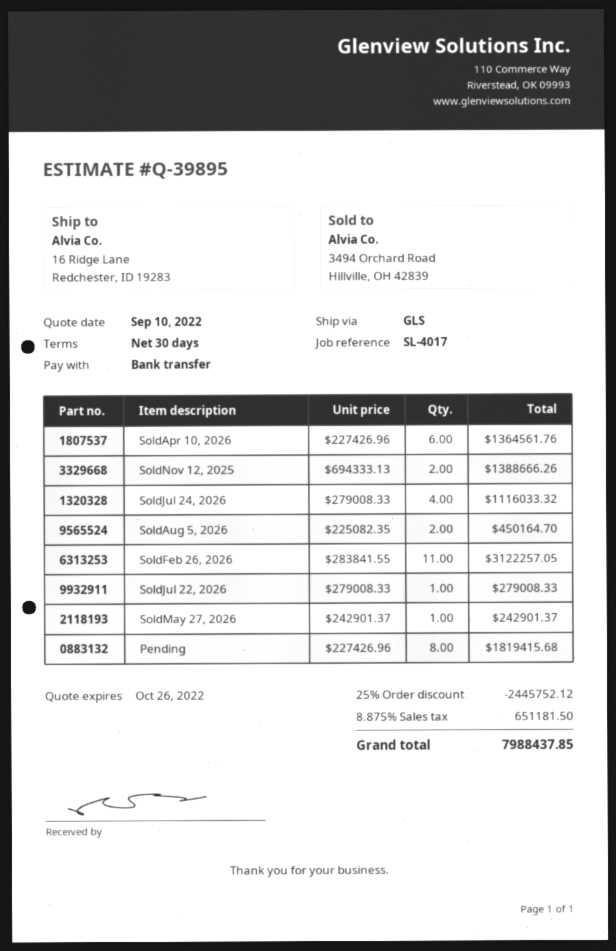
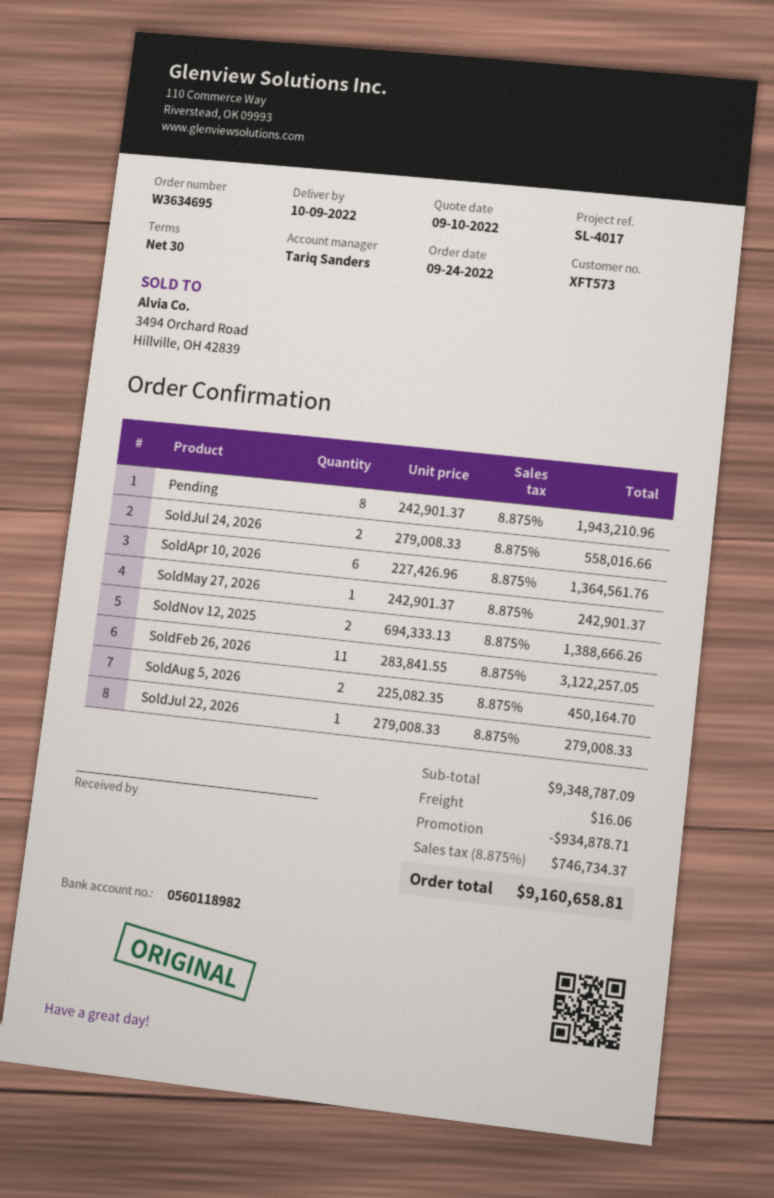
SoldJul 24, 2026: 4 x 279008.33 = 1116033.32 -> 2 x 279008.33 = 558016.66
Pending: 8 x 227426.96 = 1819415.68 -> 8 x 242901.37 = 1943210.96
discount: 2445752.12 -> 934878.71
shipping: none -> 16.06
tax: 8.875% = 651181.50 -> 8.875% = 746734.37
total: 7988437.85 -> 9160658.81

